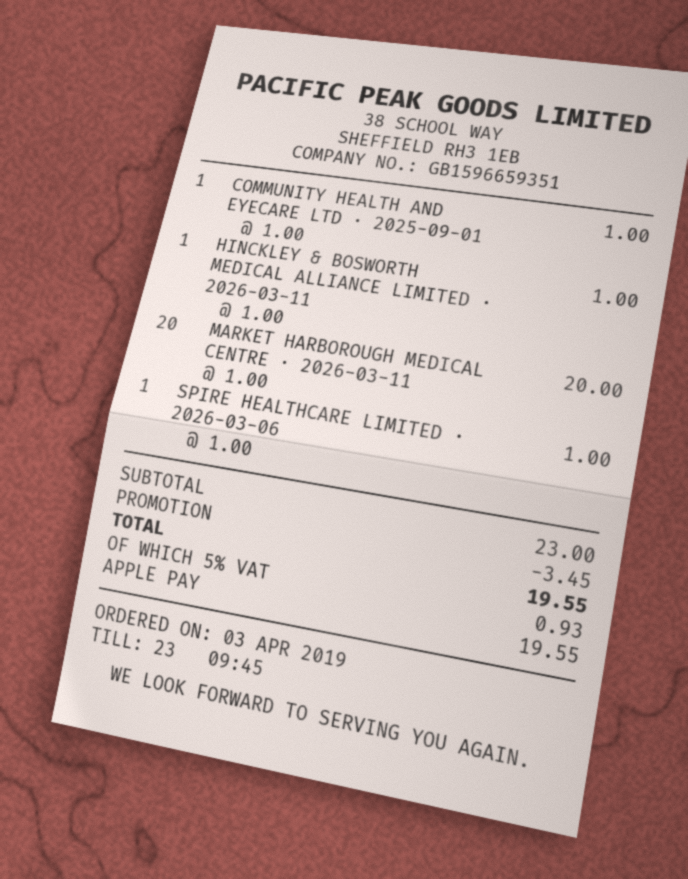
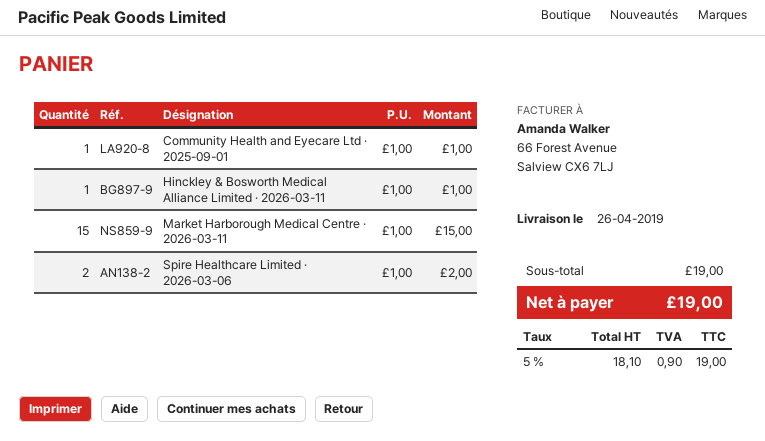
MARKET HARBOROUGH MEDICAL CENTRE · 2026-03-11: 20 x 1.00 = 20.00 -> 15 x 1.00 = 15.00
SPIRE HEALTHCARE LIMITED · 2026-03-06: 1 x 1.00 = 1.00 -> 2 x 1.00 = 2.00
subtotal: 23.00 -> 19.00
discount: 3.45 -> none
tax: 5% = 0.93 -> 5% = 0.90
total: 19.55 -> 19.00

